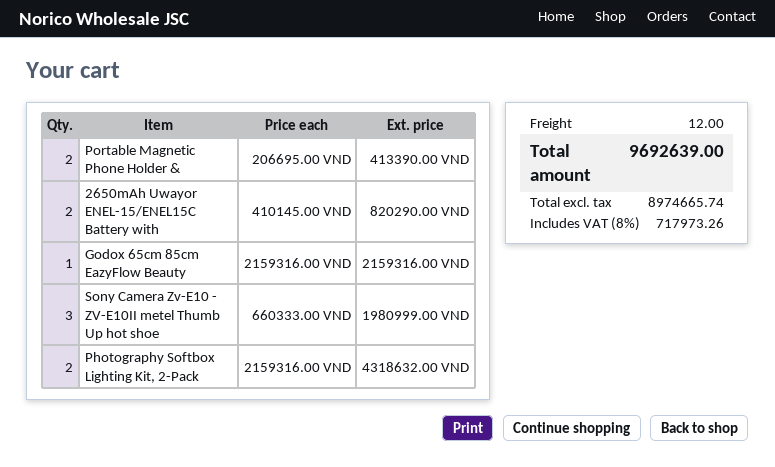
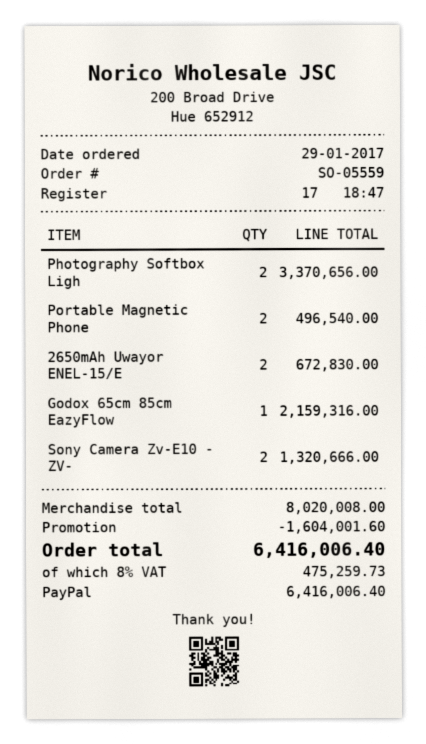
Portable Magnetic Phone Holder &: 2 for 413390.00 -> 2 for 496540.00
2650mAh Uwayor ENEL-15/ENEL15C Battery with: 2 for 820290.00 -> 2 for 672830.00
Sony Camera Zv-E10 - ZV-E10II metel Thumb Up hot shoe: 3 for 1980999.00 -> 2 for 1320666.00
Photography Softbox Lighting Kit, 2-Pack: 2 for 4318632.00 -> 2 for 3370656.00
discount: none -> 1604001.60
shipping: 12.00 -> none
tax: 8% = 717973.26 -> 8% = 475259.73
total: 9692639.00 -> 6416006.40

